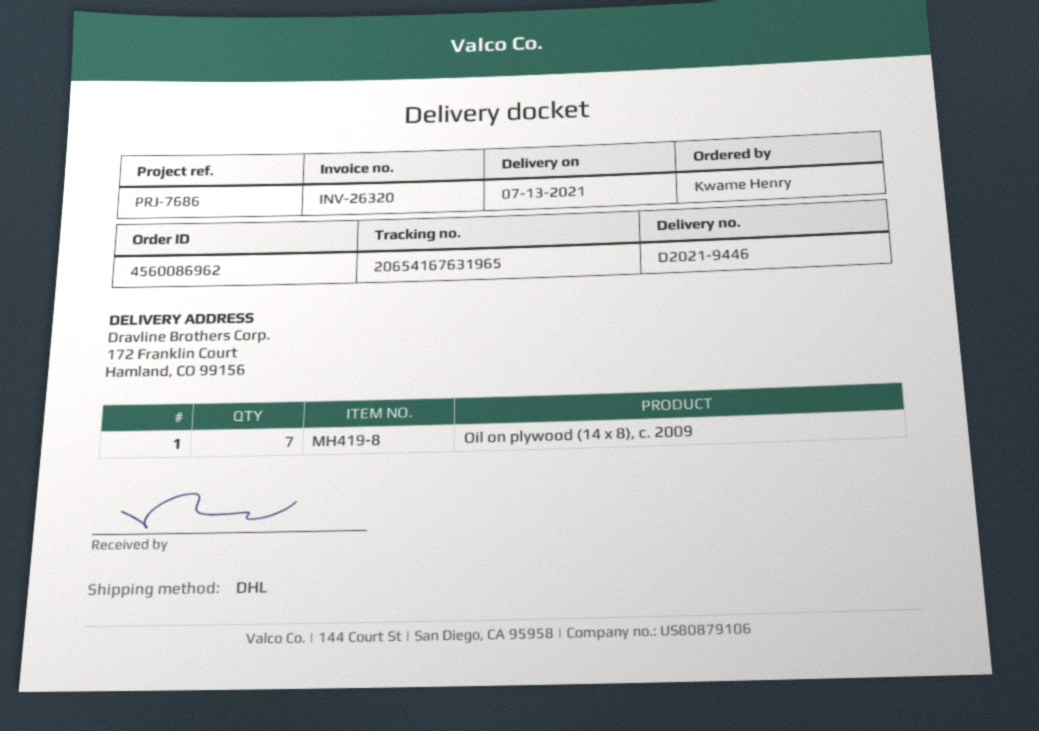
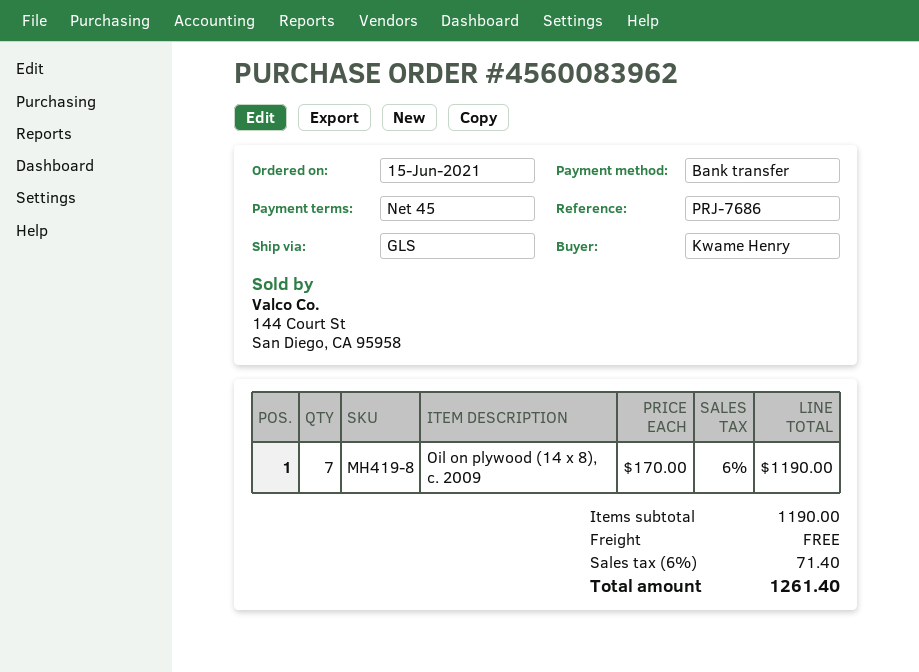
order number: 4560086962 -> 4560083962
shipping method: DHL -> GLS

